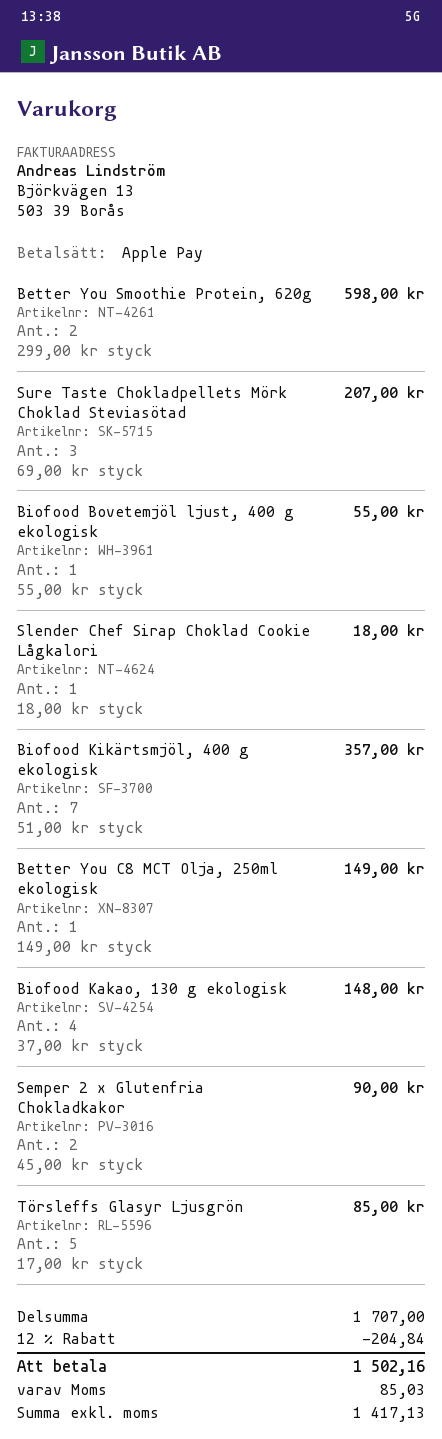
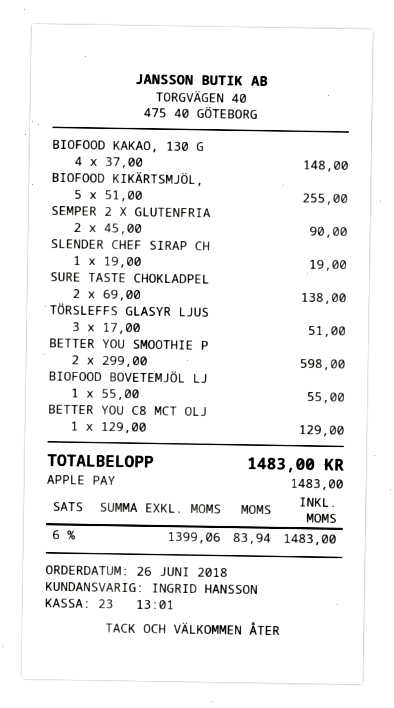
Sure Taste Chokladpellets Mörk Choklad Steviasötad: 3 x 69.00 = 207.00 -> 2 x 69.00 = 138.00
Slender Chef Sirap Choklad Cookie Lågkalori: 1 x 18.00 = 18.00 -> 1 x 19.00 = 19.00
Biofood Kikärtsmjöl, 400 g ekologisk: 7 x 51.00 = 357.00 -> 5 x 51.00 = 255.00
Better You C8 MCT Olja, 250ml ekologisk: 1 x 149.00 = 149.00 -> 1 x 129.00 = 129.00
Törsleffs Glasyr Ljusgrön: 5 x 17.00 = 85.00 -> 3 x 17.00 = 51.00
discount: 12% = 204.84 -> none
net: 1417.13 -> 1399.06
tax: 85.03 -> 83.94
total: 1502.16 -> 1483.00

